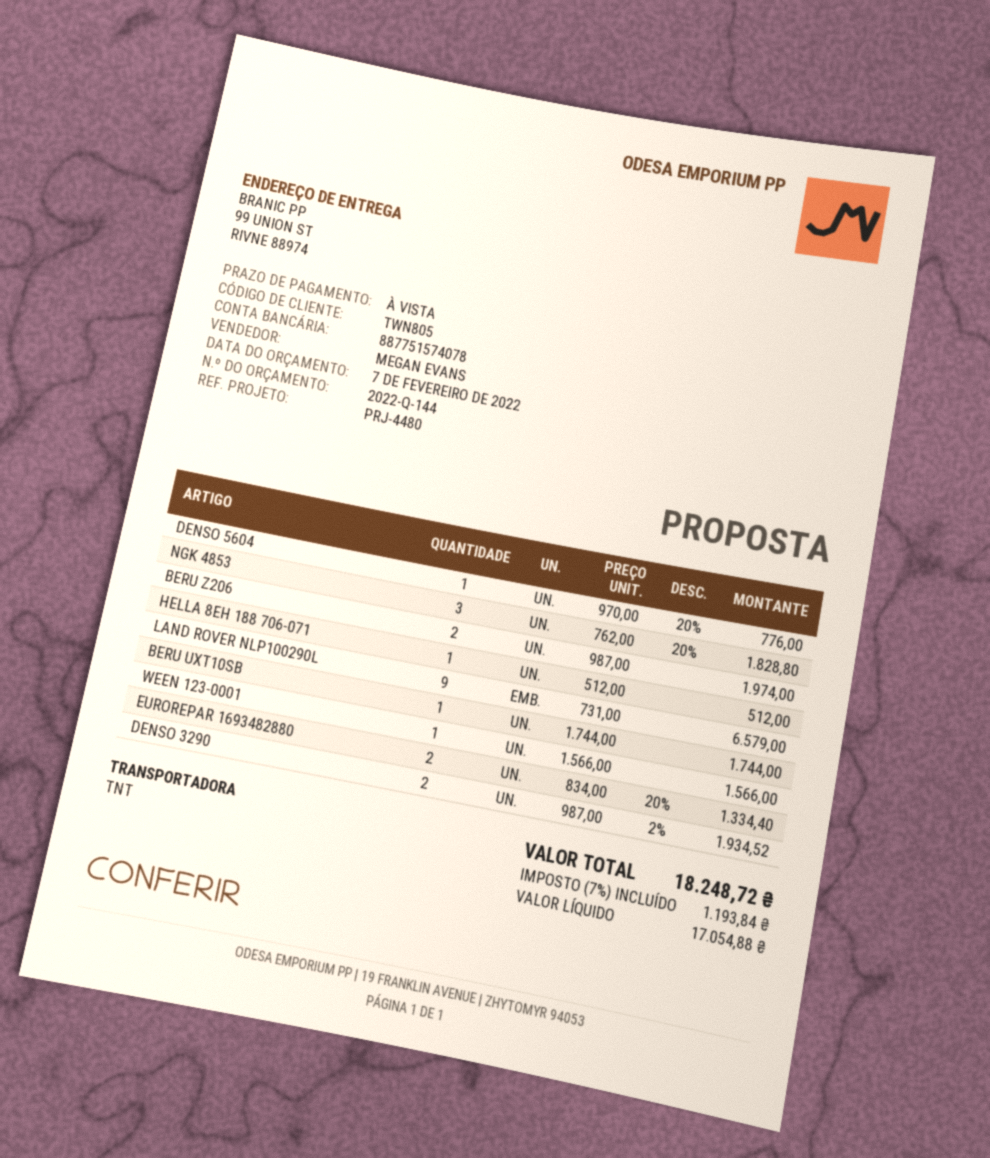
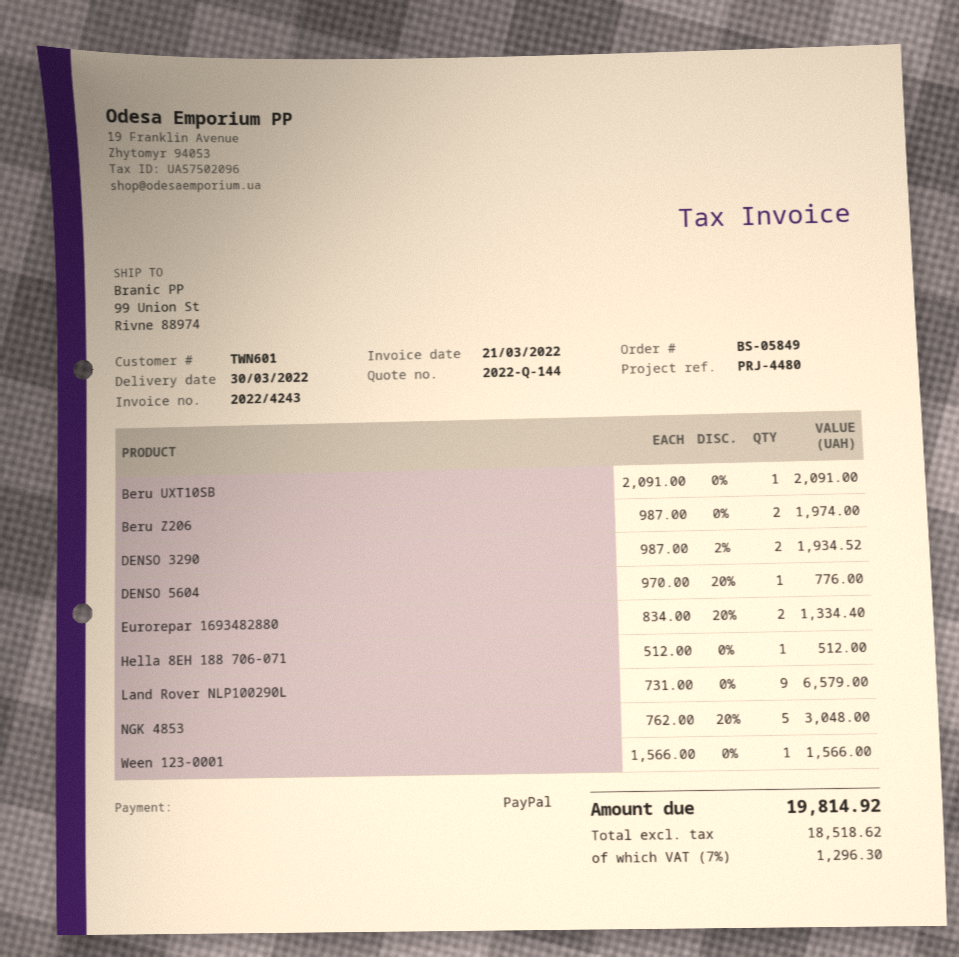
customer number: TWN805 -> TWN601
NGK 4853: 3 x 762.00 - 20% = 1828.80 -> 5 x 762.00 - 20% = 3048.00
BERU UXT10SB: 1 x 1744.00 = 1744.00 -> 1 x 2091.00 = 2091.00
net: 17054.88 -> 18518.62
tax: 7% = 1193.84 -> 7% = 1296.30
total: 18248.72 -> 19814.92

